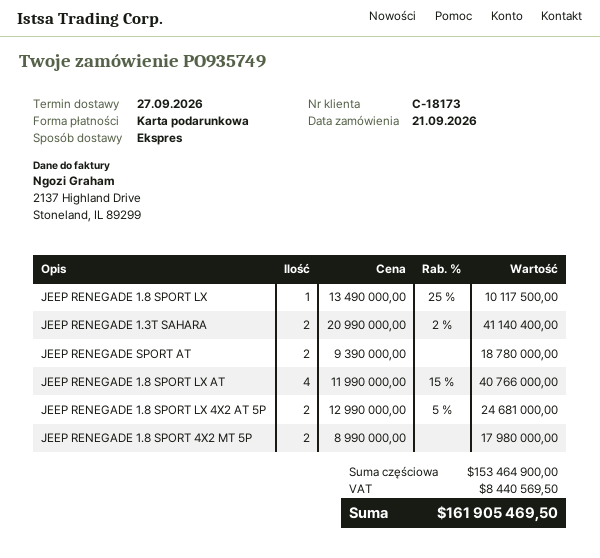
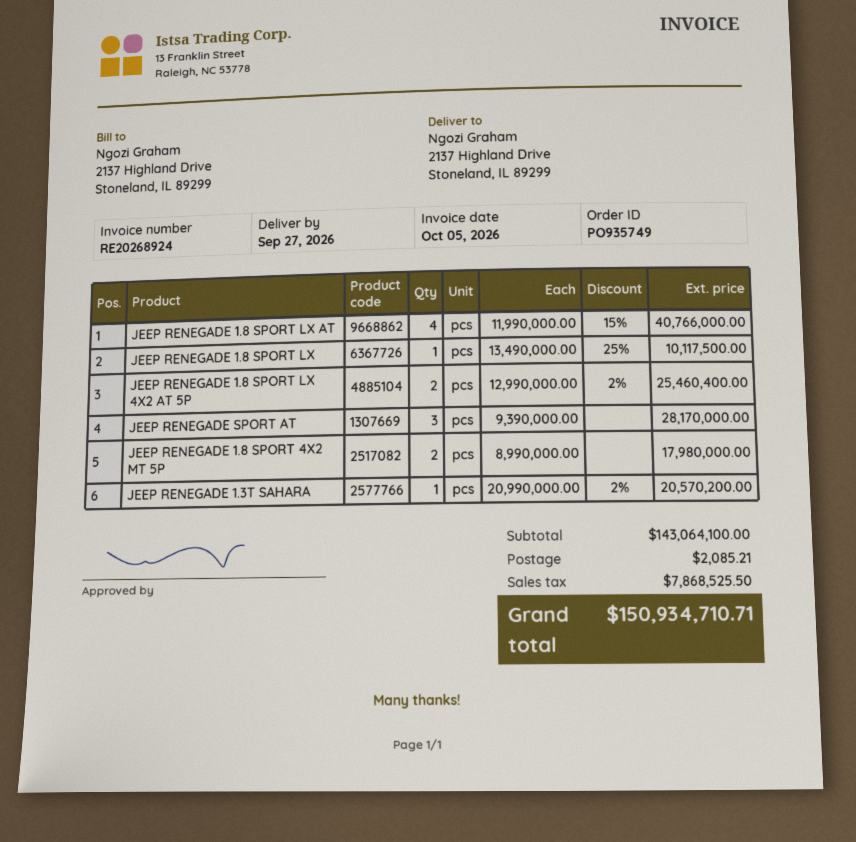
JEEP RENEGADE 1.3T SAHARA: 2 x 20990000.00 - 2% = 41140400.00 -> 1 x 20990000.00 - 2% = 20570200.00
JEEP RENEGADE SPORT AT: 2 x 9390000.00 = 18780000.00 -> 3 x 9390000.00 = 28170000.00
JEEP RENEGADE 1.8 SPORT LX 4X2 AT 5P: 2 x 12990000.00 - 5% = 24681000.00 -> 2 x 12990000.00 - 2% = 25460400.00
subtotal: 153464900.00 -> 143064100.00
shipping: none -> 2085.21
tax: 8440569.50 -> 7868525.50
total: 161905469.50 -> 150934710.71

